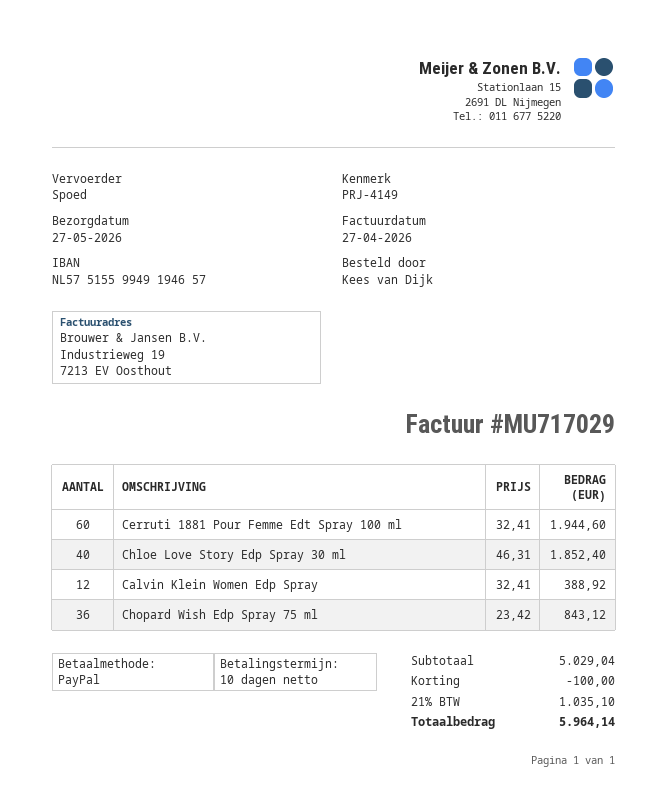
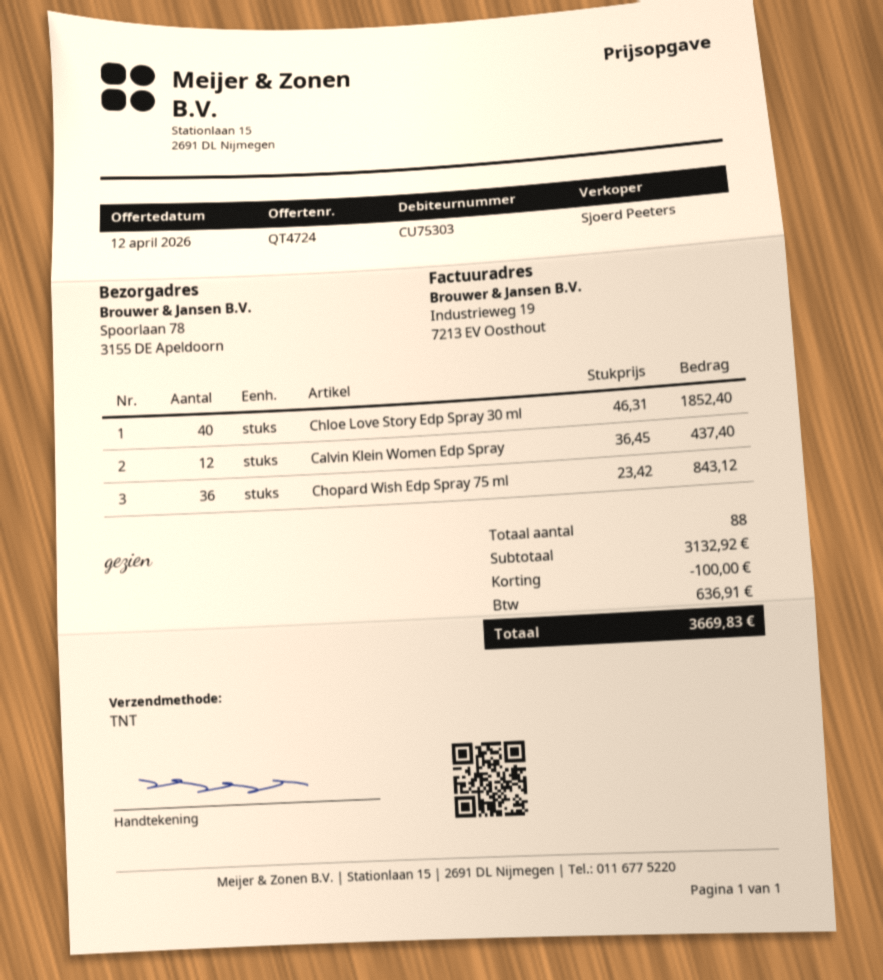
shipping method: express -> TNT
Cerruti 1881 Pour Femme Edt Spray 100 ml: 60 x 32.41 = 1944.60 -> none
Calvin Klein Women Edp Spray: 12 x 32.41 = 388.92 -> 12 x 36.45 = 437.40
subtotal: 5029.04 -> 3132.92
tax: 1035.10 -> 636.91
total: 5964.14 -> 3669.83

